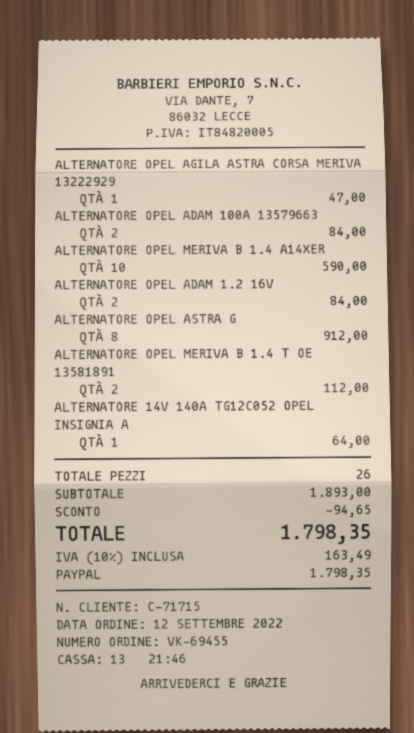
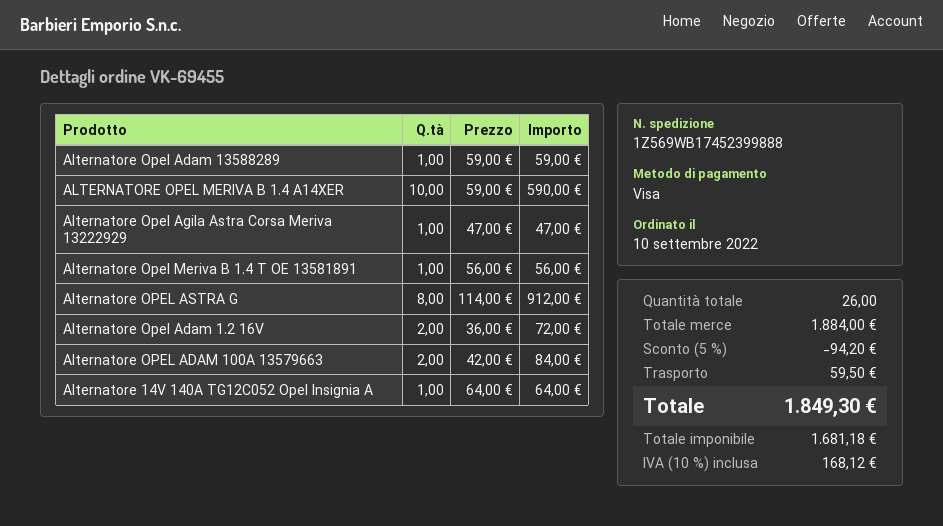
order date: 2022-09-12 -> 2022-09-10
payment method: PayPal -> Visa
ALTERNATORE OPEL ADAM 1.2 16V: 2 for 84.00 -> 2 for 72.00
ALTERNATORE OPEL MERIVA B 1.4 T OE 13581891: 2 for 112.00 -> 1 for 56.00
Alternatore Opel Adam 13588289: none -> 1 for 59.00
subtotal: 1893.00 -> 1884.00
discount: 94.65 -> 94.20
shipping: none -> 59.50
tax: 10% = 163.49 -> 10% = 168.12
total: 1798.35 -> 1849.30

